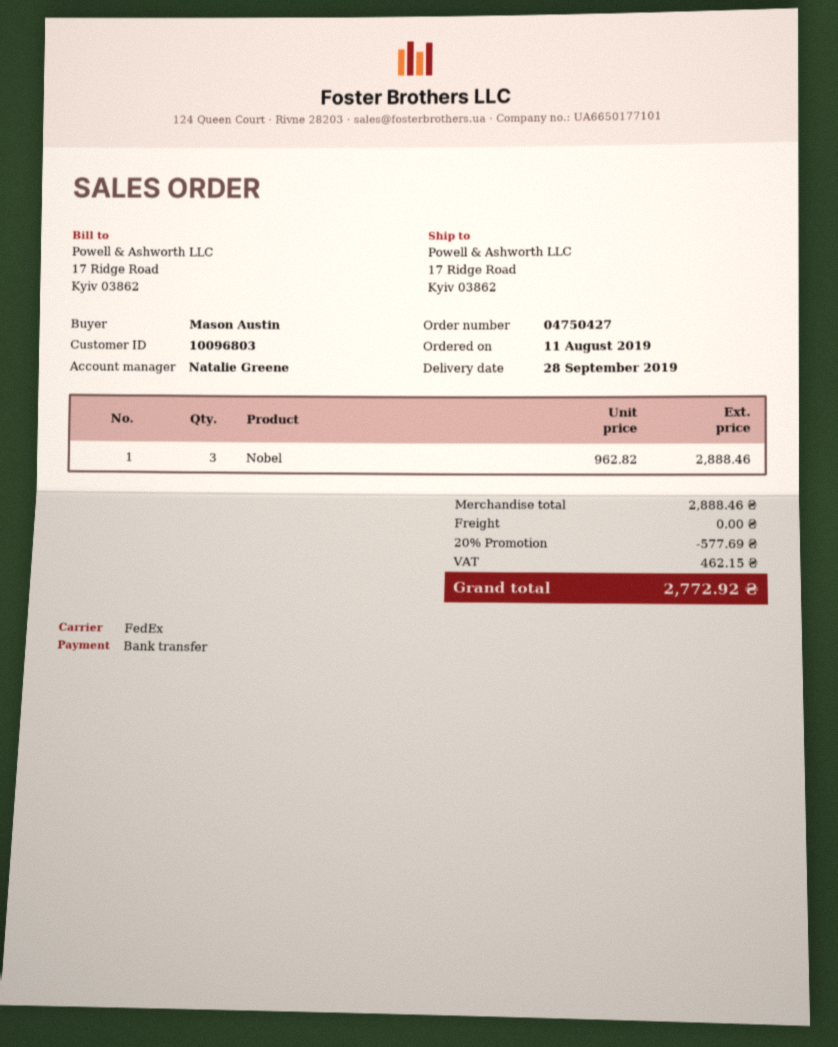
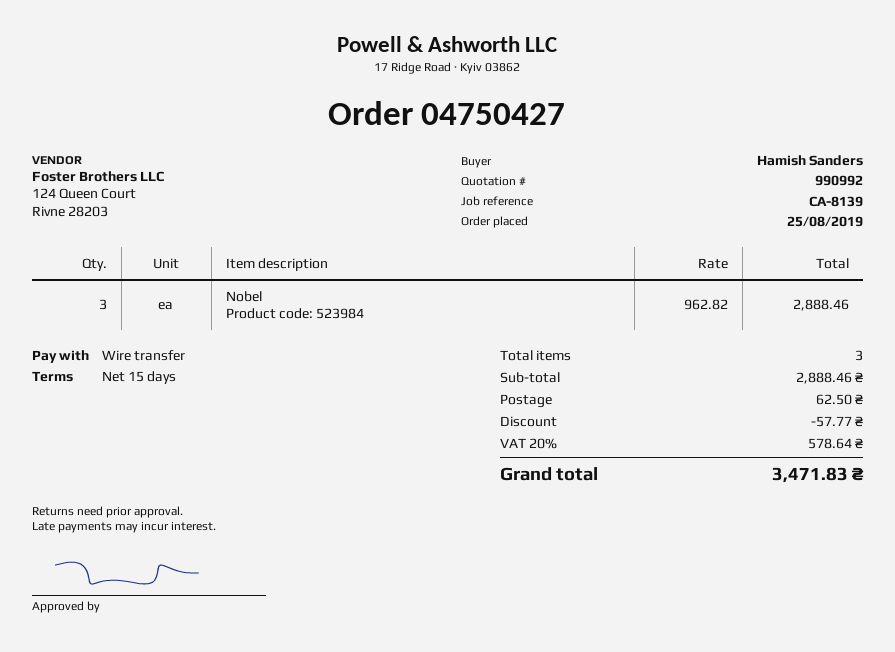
order date: 2019-08-11 -> 2019-08-25
ordered by: Mason Austin -> Hamish Sanders
discount: 577.69 -> 57.77
shipping: 0.00 -> 62.50
tax: 462.15 -> 578.64
total: 2772.92 -> 3471.83

